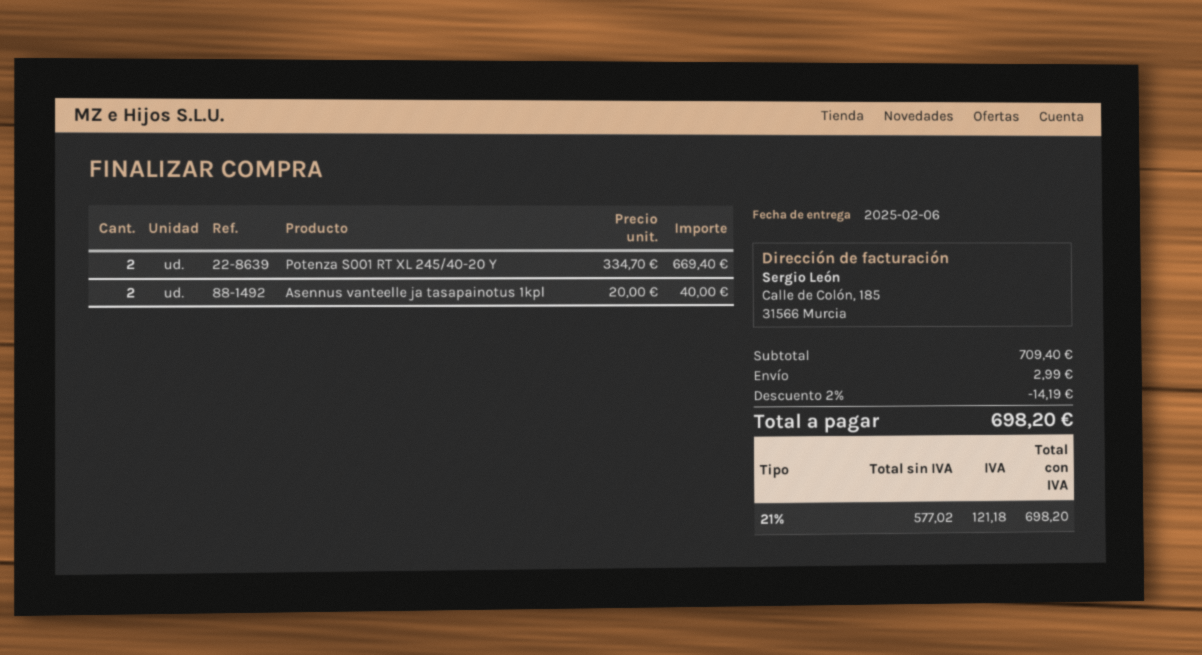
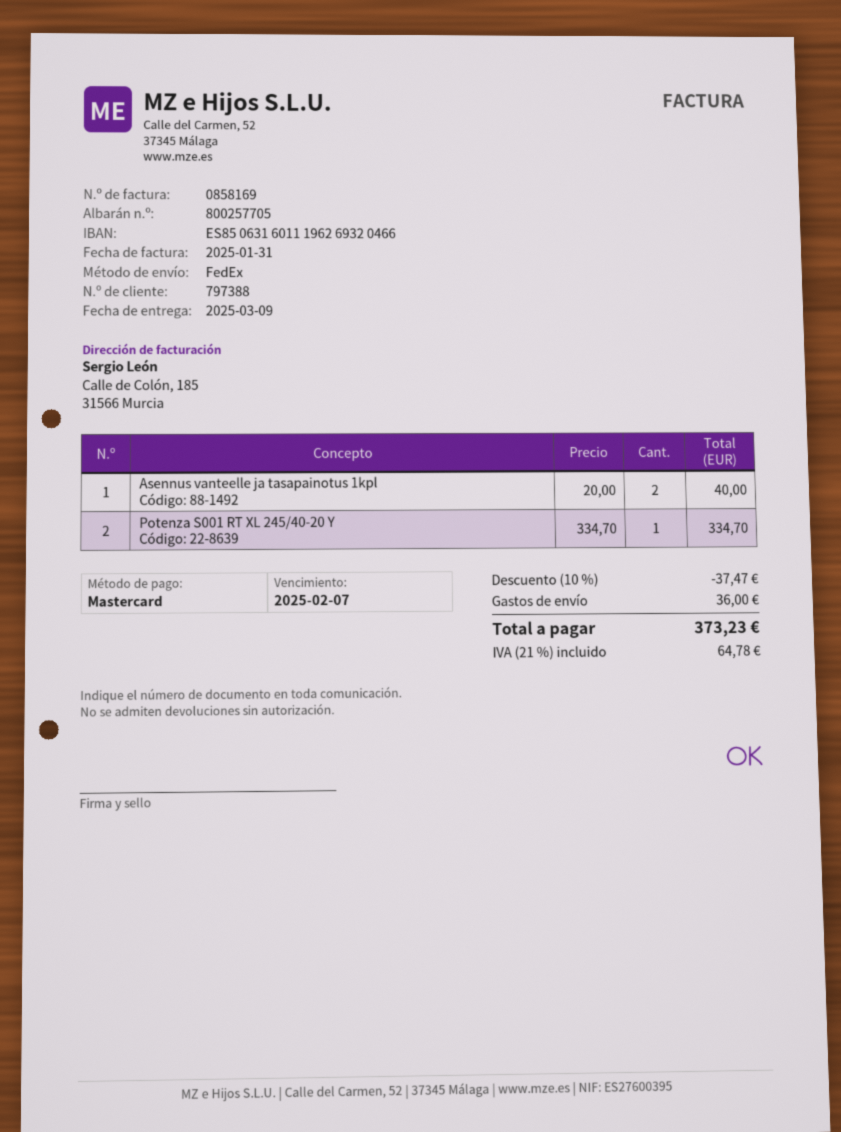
delivery date: 2025-02-06 -> 2025-03-09
Potenza S001 RT XL 245/40-20 Y: 2 x 334.70 = 669.40 -> 1 x 334.70 = 334.70
discount: 2% = 14.19 -> 10% = 37.47
shipping: 2.99 -> 36.00
tax: 21% = 121.18 -> 21% = 64.78
total: 698.20 -> 373.23

